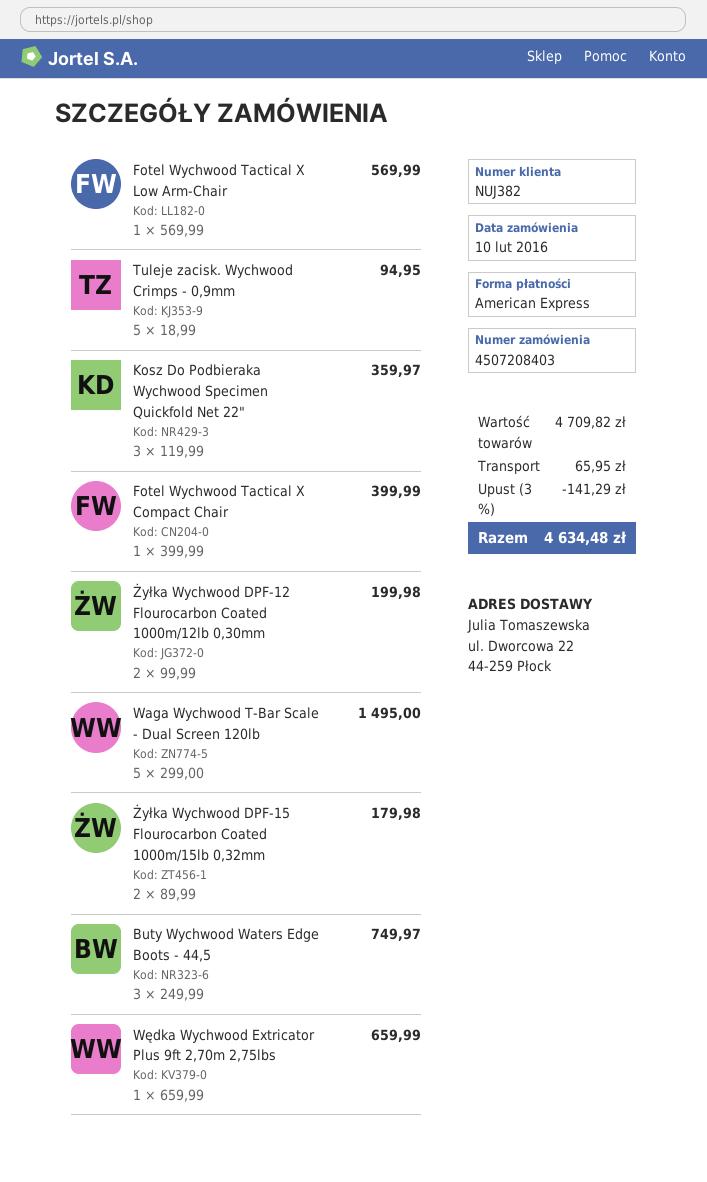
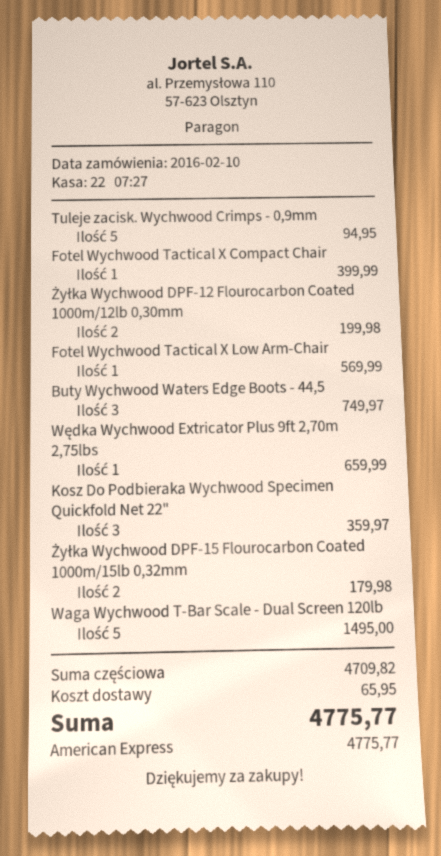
discount: 3% = 141.29 -> none
total: 4634.48 -> 4775.77

